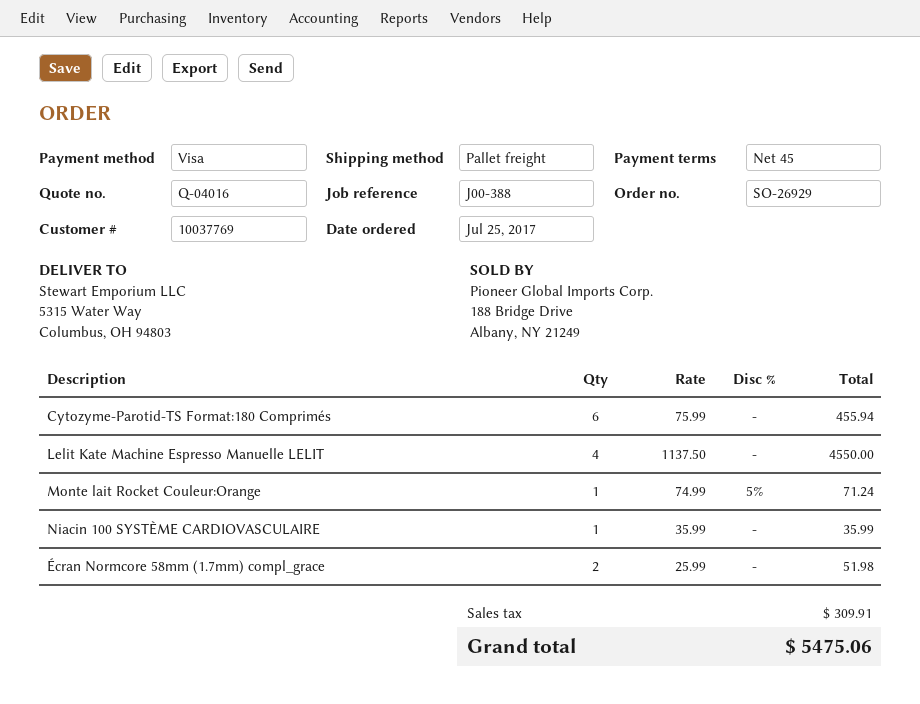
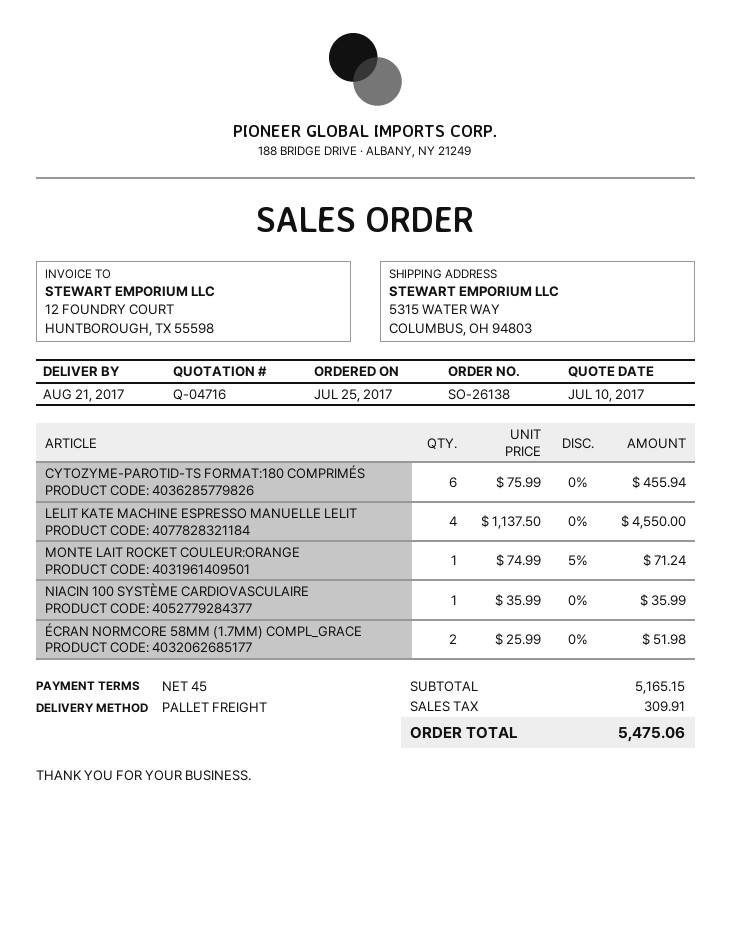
quote number: Q-04016 -> Q-04716
order number: SO-26929 -> SO-26138

